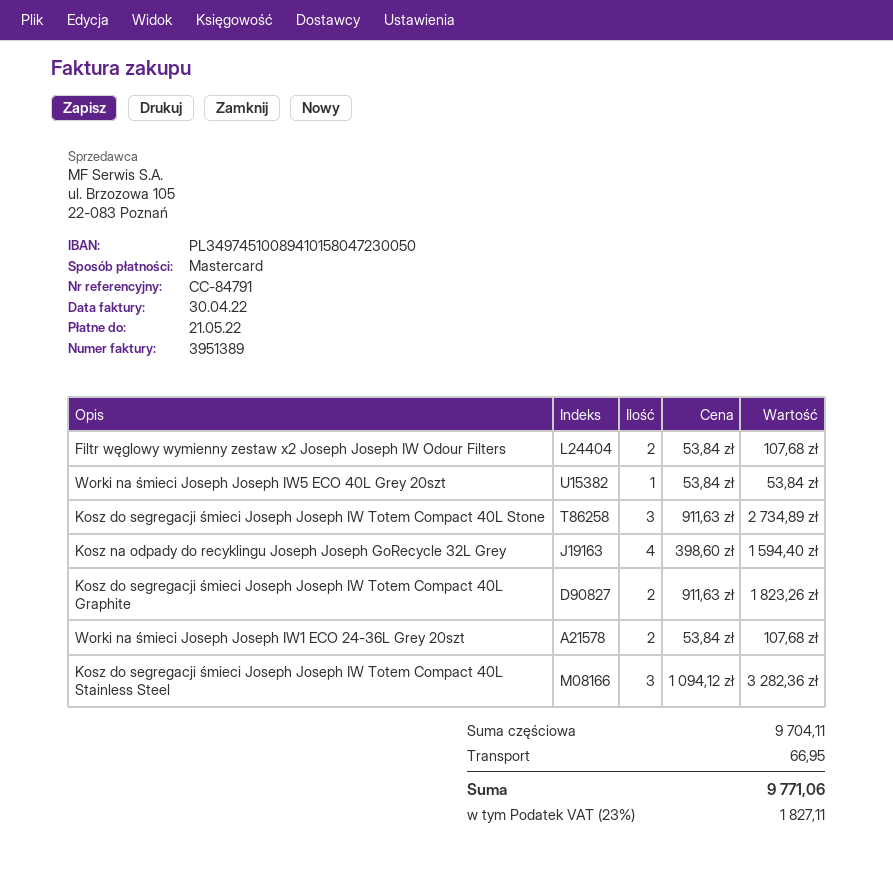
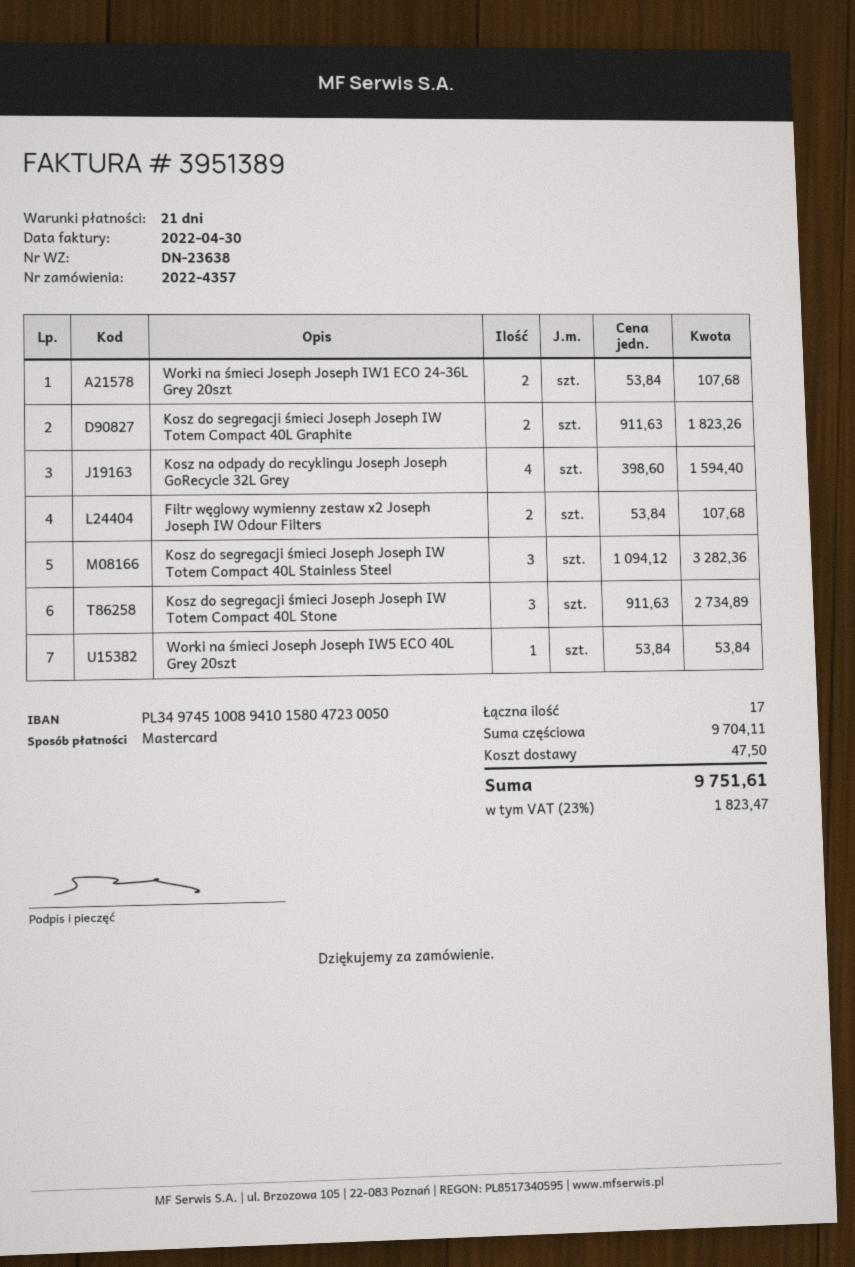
shipping: 66.95 -> 47.50
tax: 23% = 1827.11 -> 23% = 1823.47
total: 9771.06 -> 9751.61

